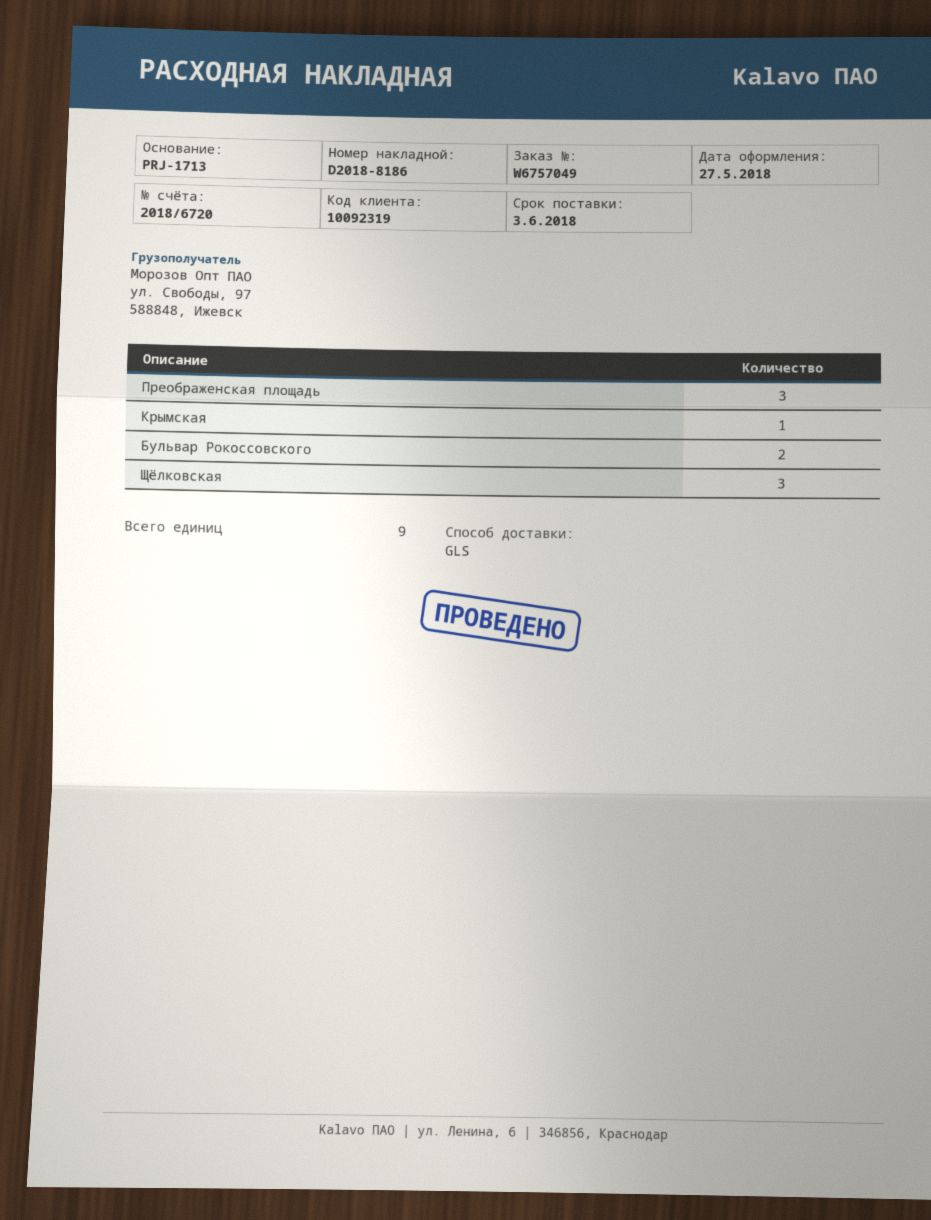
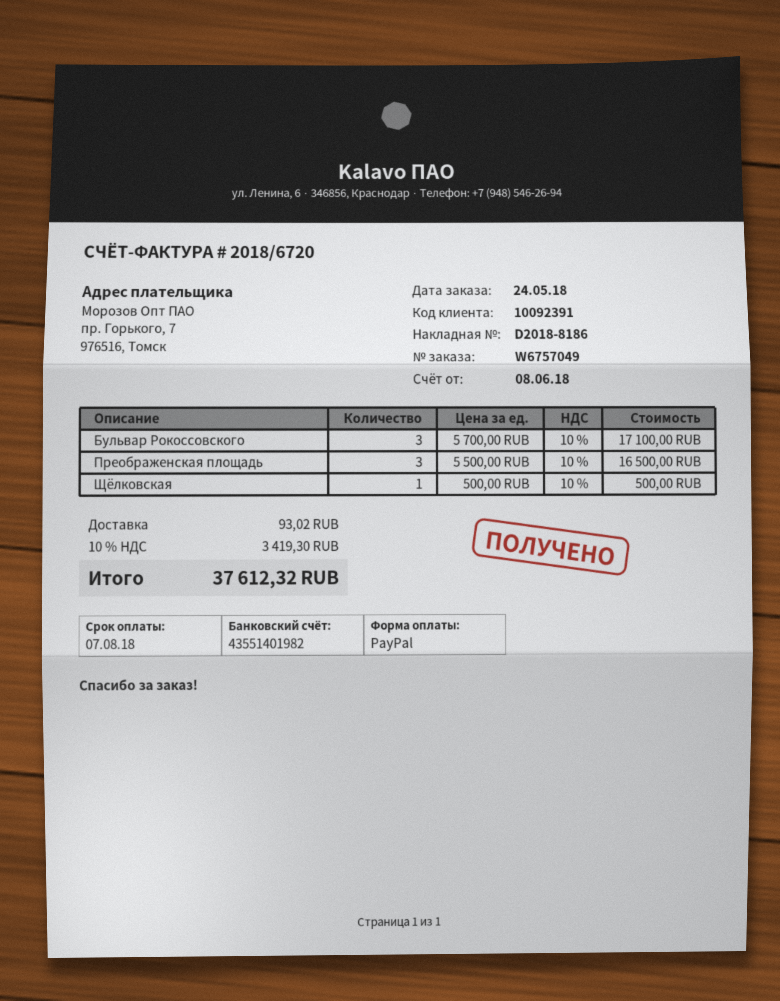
order date: 2018-05-27 -> 2018-05-24
customer number: 10092319 -> 10092391
Крымская: 1 -> none
Бульвар Рокоссовского: 2 -> 3
Щёлковская: 3 -> 1

